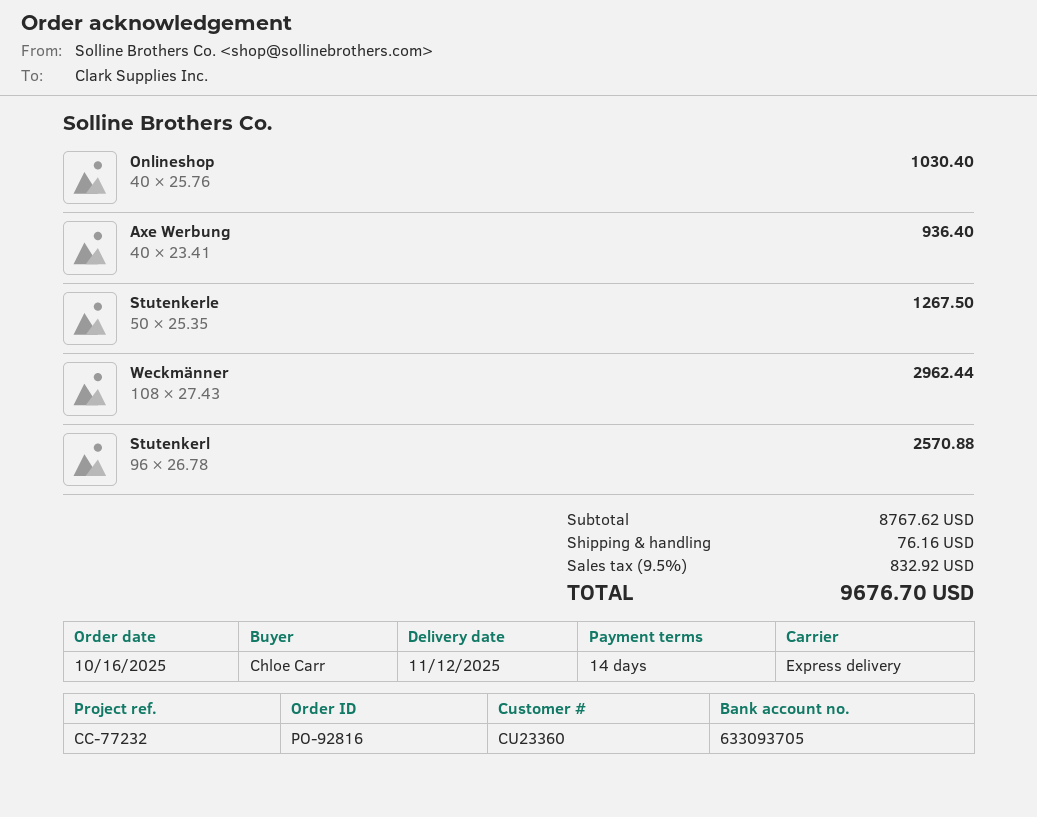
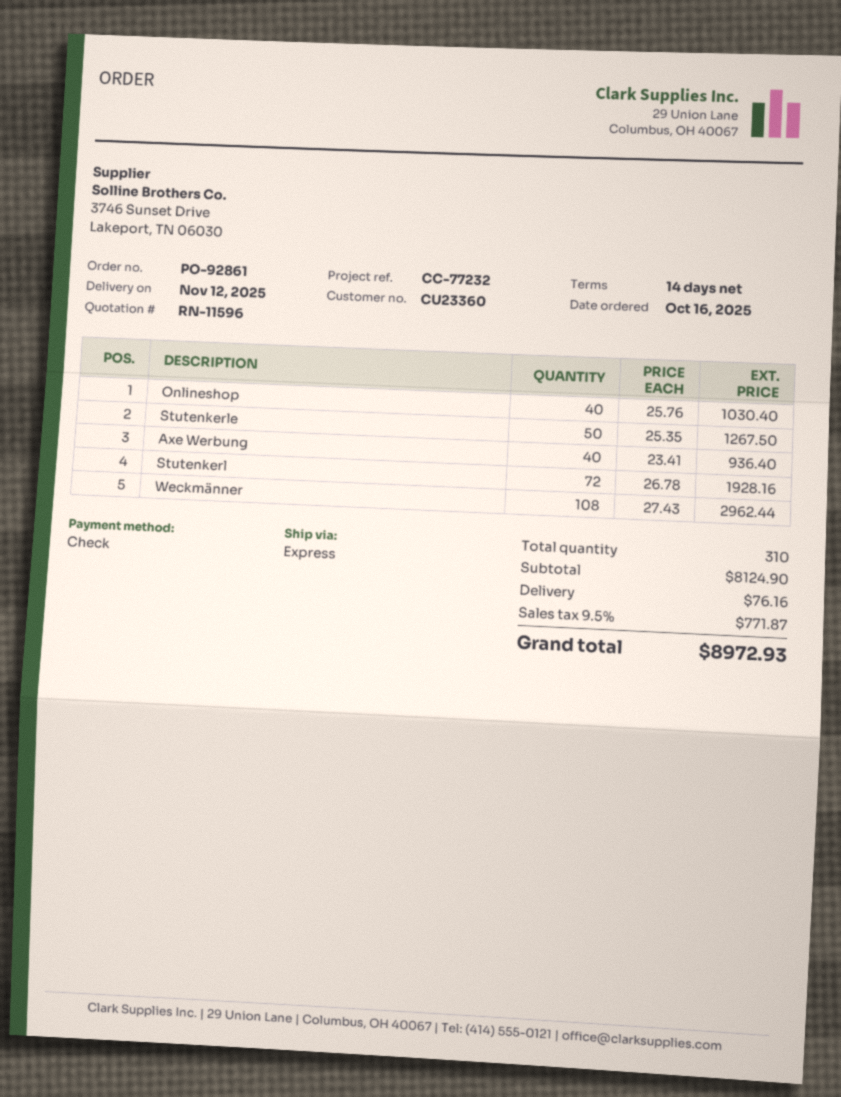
order number: PO-92816 -> PO-92861
Stutenkerl: 96 x 26.78 = 2570.88 -> 72 x 26.78 = 1928.16
subtotal: 8767.62 -> 8124.90
tax: 9.5% = 832.92 -> 9.5% = 771.87
total: 9676.70 -> 8972.93

